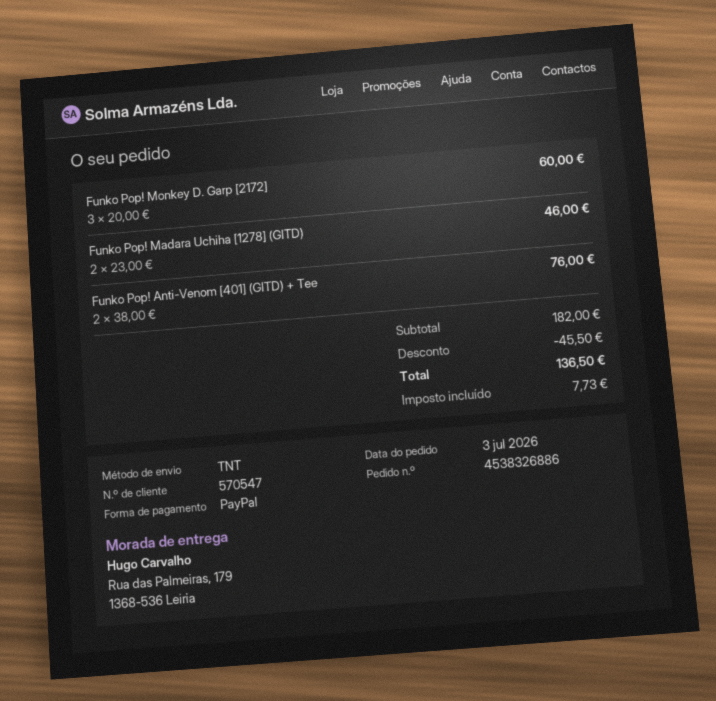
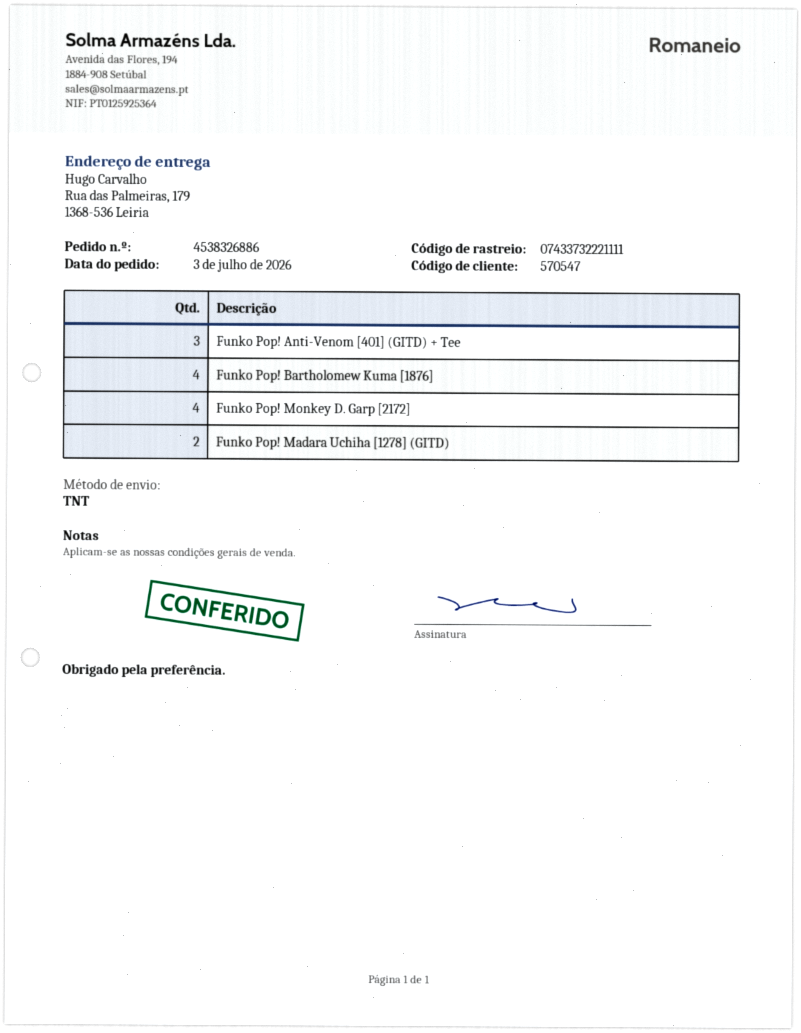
Funko Pop! Monkey D. Garp [2172]: 3 -> 4
Funko Pop! Anti-Venom [401] (GITD) + Tee: 2 -> 3
Funko Pop! Bartholomew Kuma [1876]: none -> 4

